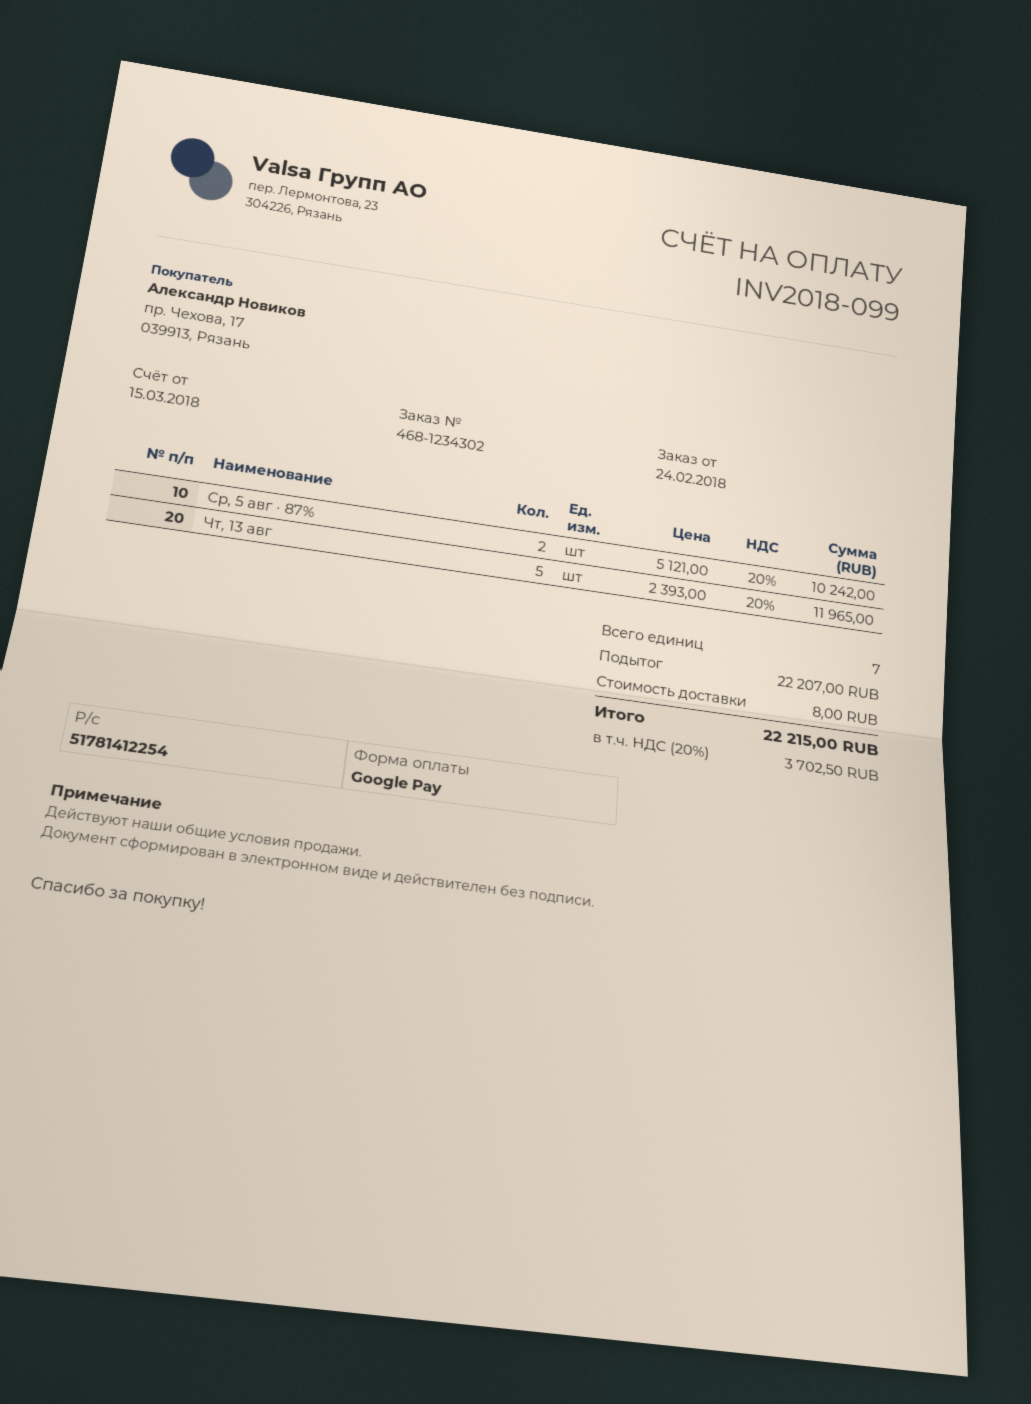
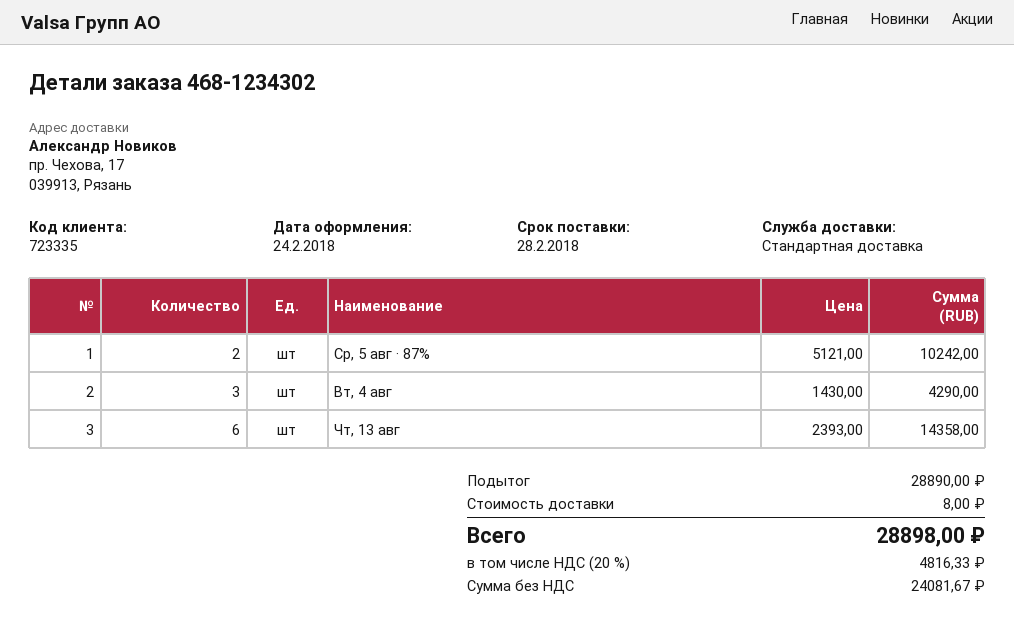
Чт, 13 авг: 5 x 2393.00 = 11965.00 -> 6 x 2393.00 = 14358.00
Вт, 4 авг: none -> 3 x 1430.00 = 4290.00
subtotal: 22207.00 -> 28890.00
tax: 20% = 3702.50 -> 20% = 4816.33
total: 22215.00 -> 28898.00

